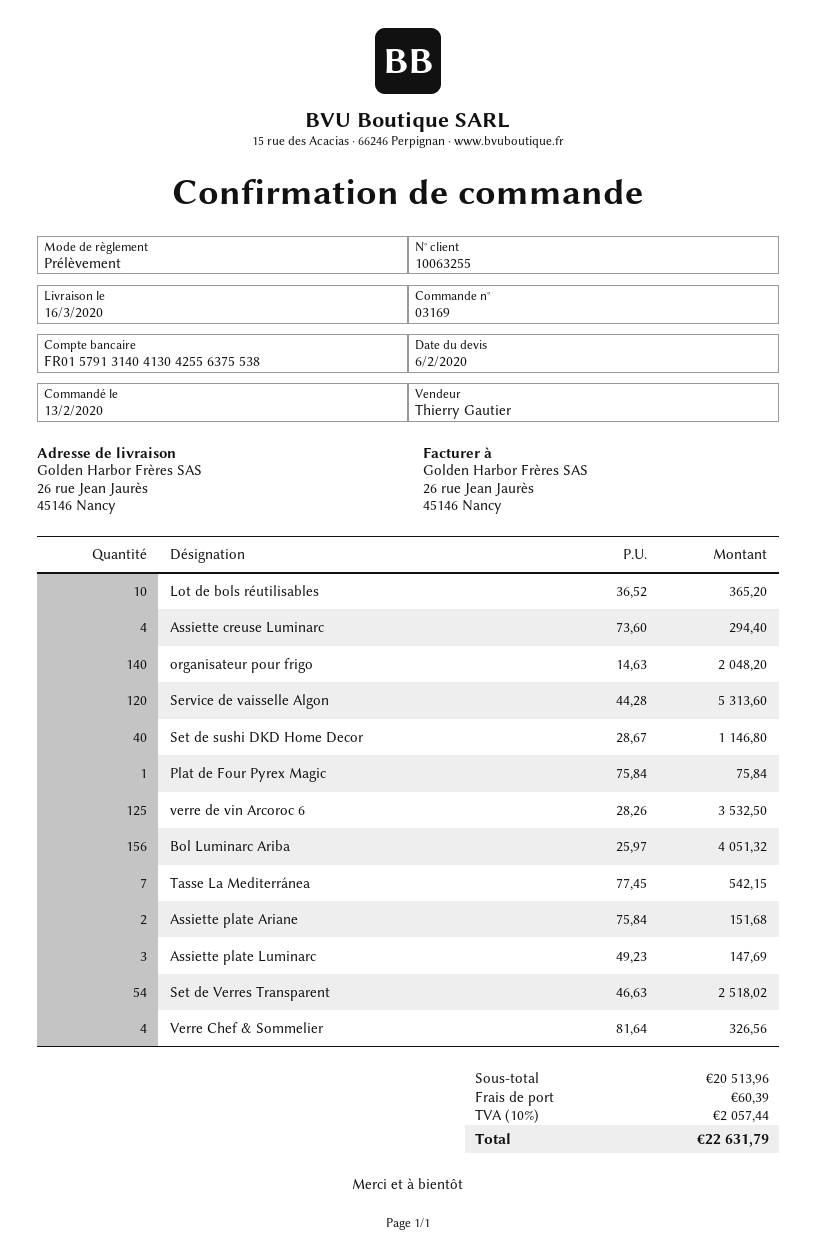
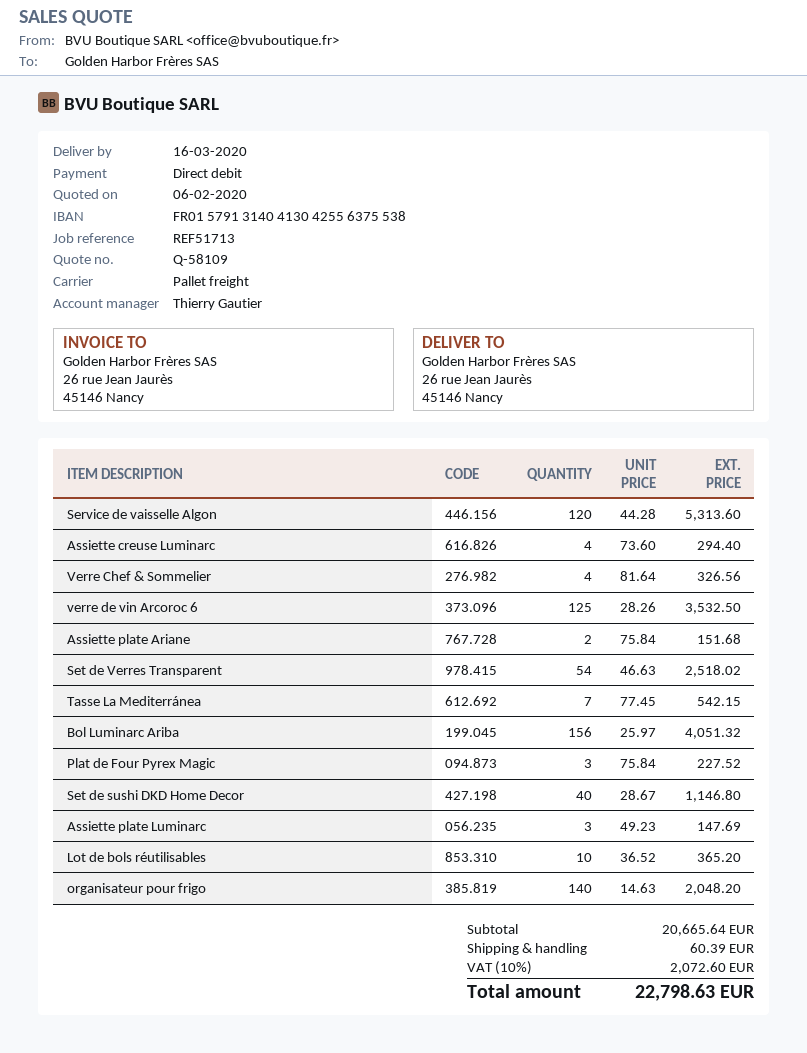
Plat de Four Pyrex Magic: 1 x 75.84 = 75.84 -> 3 x 75.84 = 227.52
subtotal: 20513.96 -> 20665.64
tax: 10% = 2057.44 -> 10% = 2072.60
total: 22631.79 -> 22798.63

